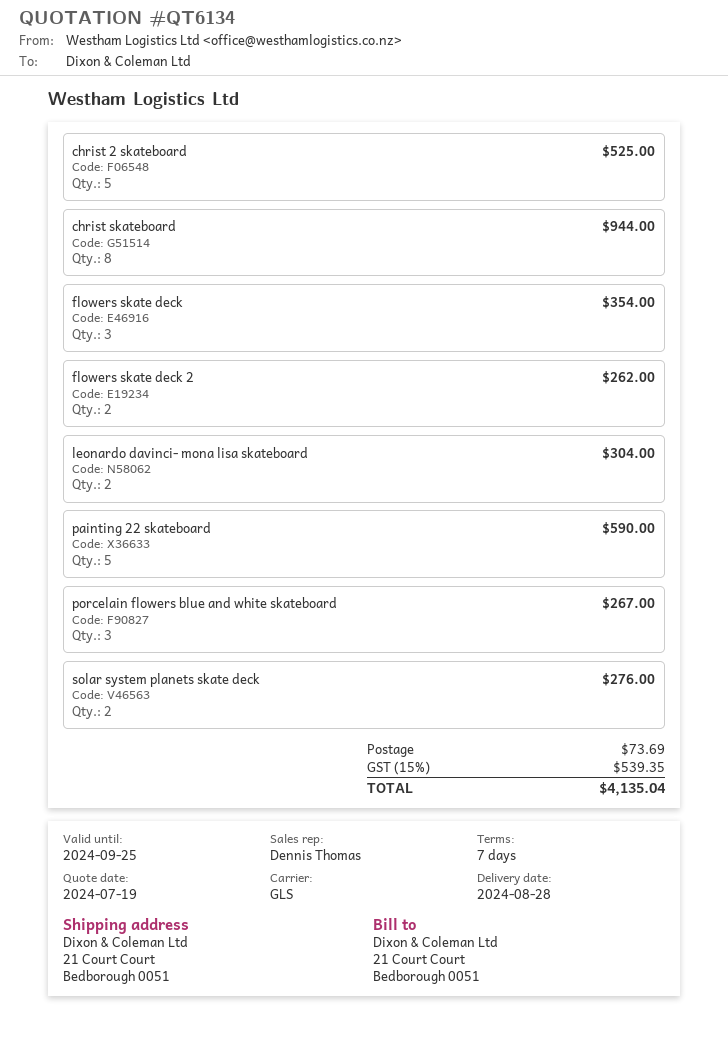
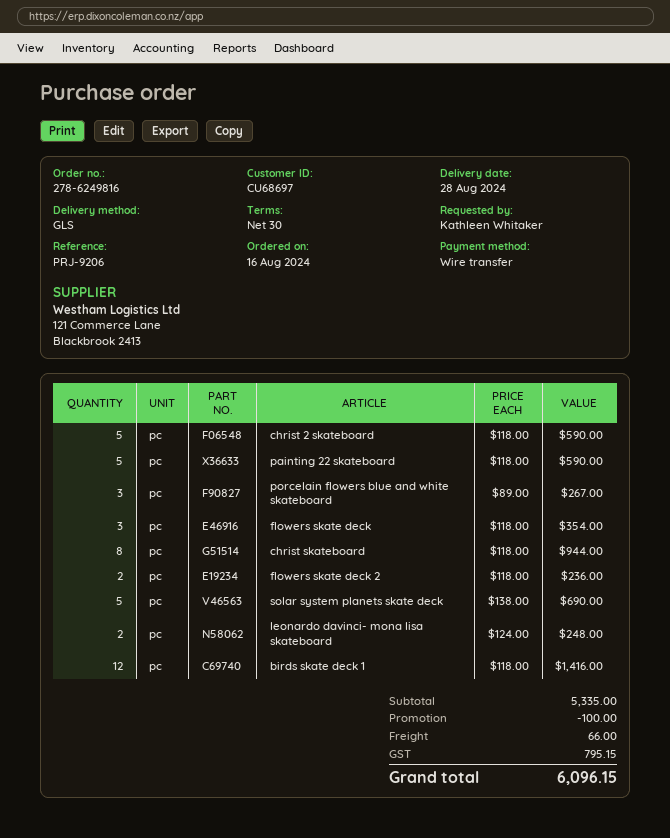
payment terms: 7 days -> 30 days
christ 2 skateboard: 5 for 525.00 -> 5 for 590.00
flowers skate deck 2: 2 for 262.00 -> 2 for 236.00
leonardo davinci- mona lisa skateboard: 2 for 304.00 -> 2 for 248.00
solar system planets skate deck: 2 for 276.00 -> 5 for 690.00
birds skate deck 1: none -> 12 for 1416.00
discount: none -> 100.00
shipping: 73.69 -> 66.00
tax: 539.35 -> 795.15
total: 4135.04 -> 6096.15

